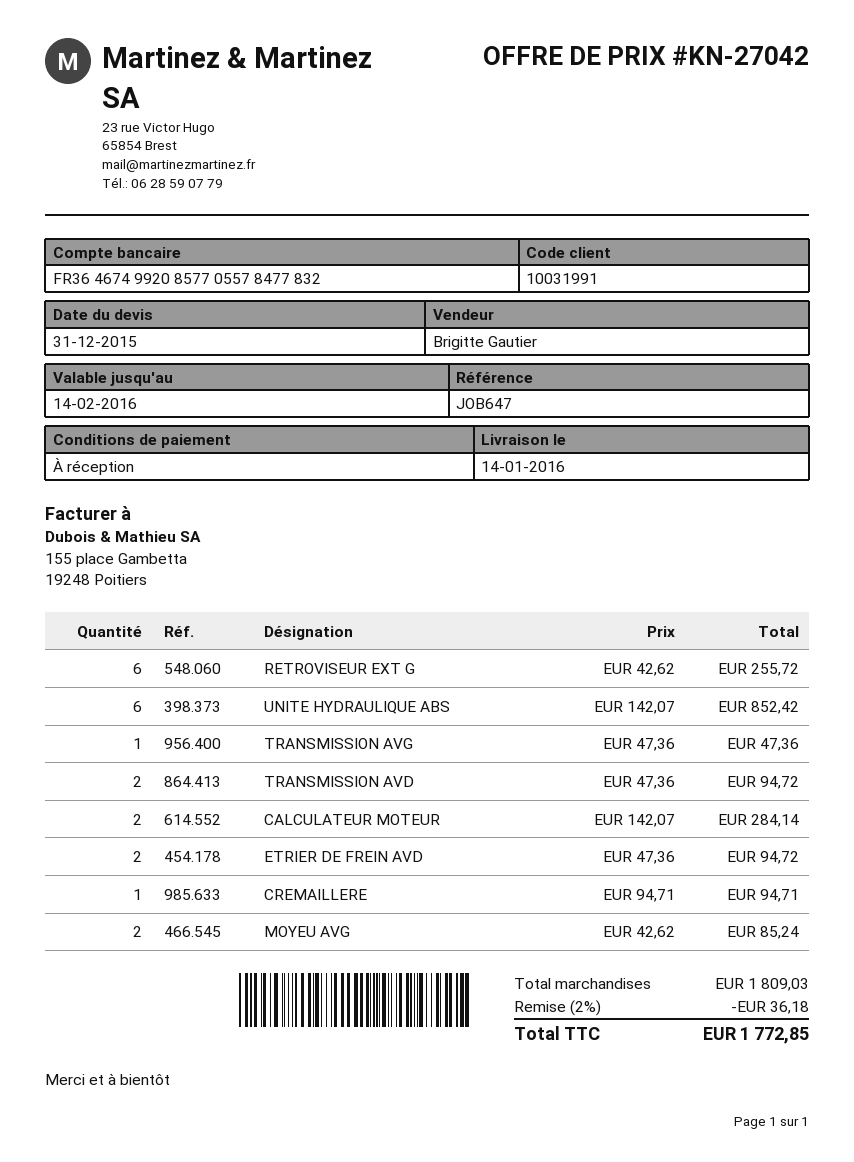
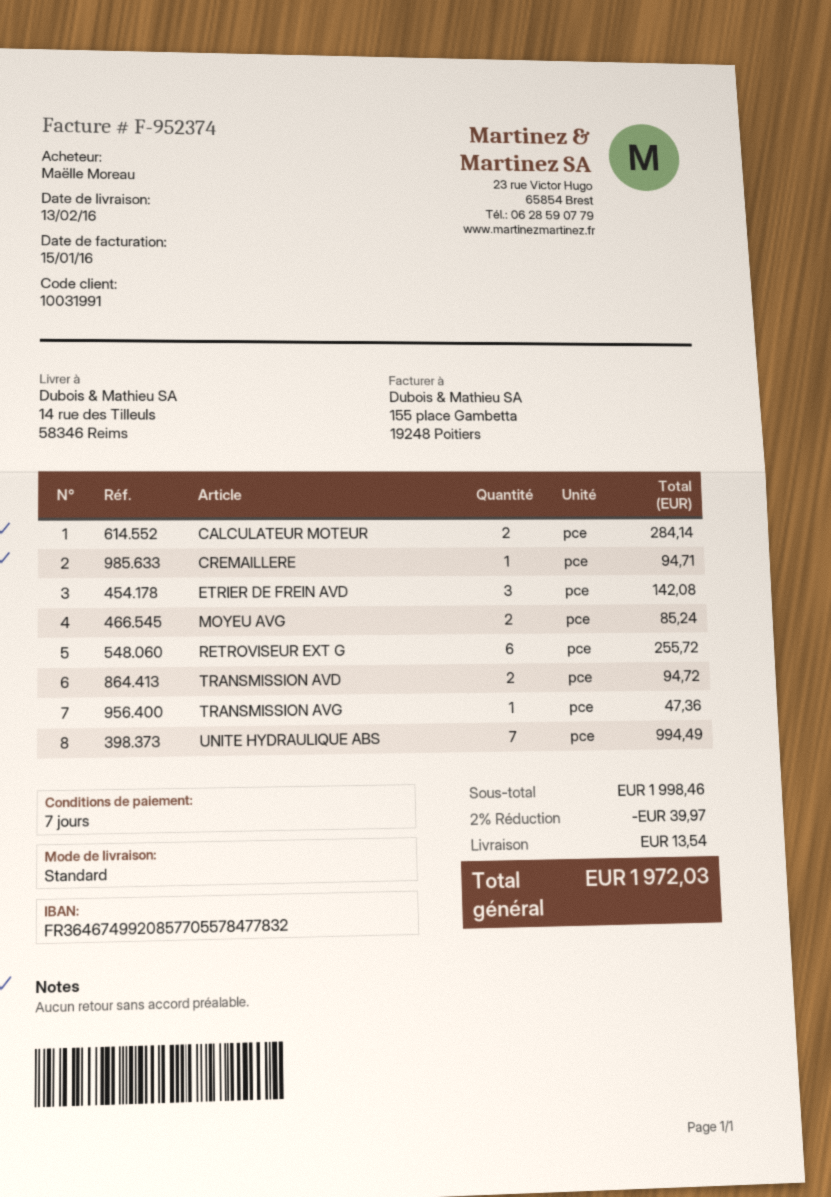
delivery date: 2016-01-14 -> 2016-02-13
payment terms: on receipt -> 7 days
UNITE HYDRAULIQUE ABS: 6 for 852.42 -> 7 for 994.49
ETRIER DE FREIN AVD: 2 for 94.72 -> 3 for 142.08
subtotal: 1809.03 -> 1998.46
discount: 2% = 36.18 -> 2% = 39.97
shipping: none -> 13.54
total: 1772.85 -> 1972.03

